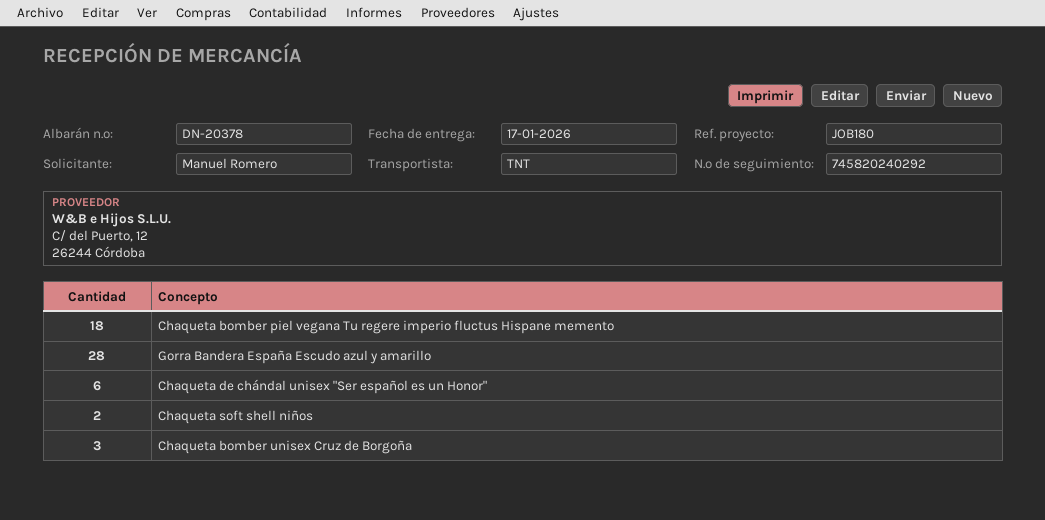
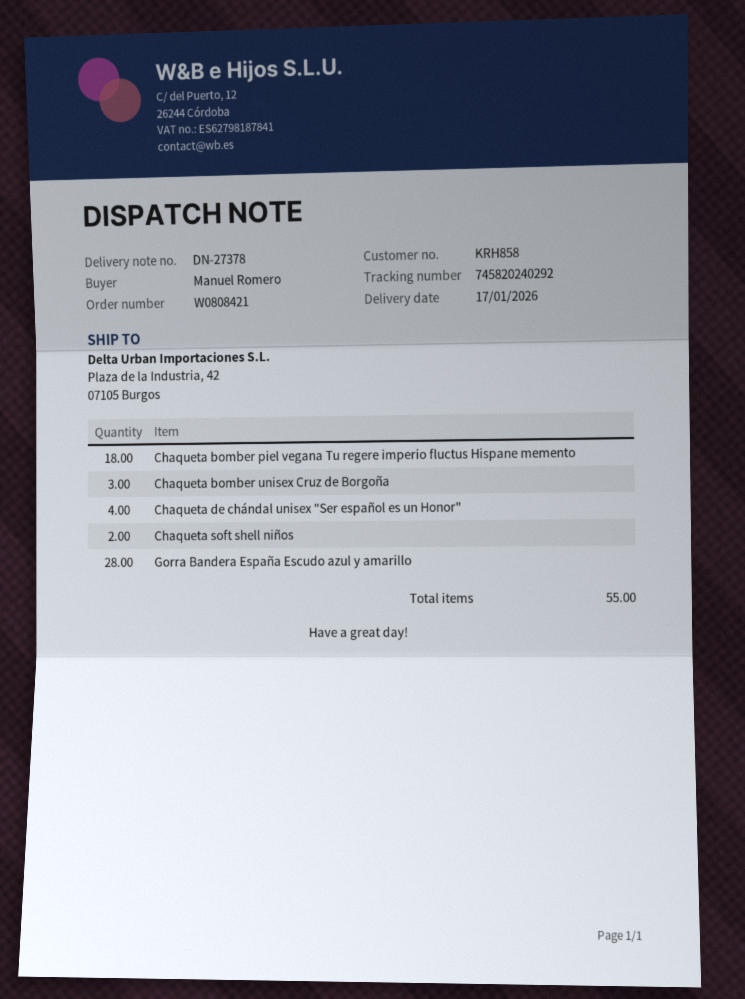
delivery note number: DN-20378 -> DN-27378
Chaqueta de chándal unisex "Ser español es un Honor": 6 -> 4

